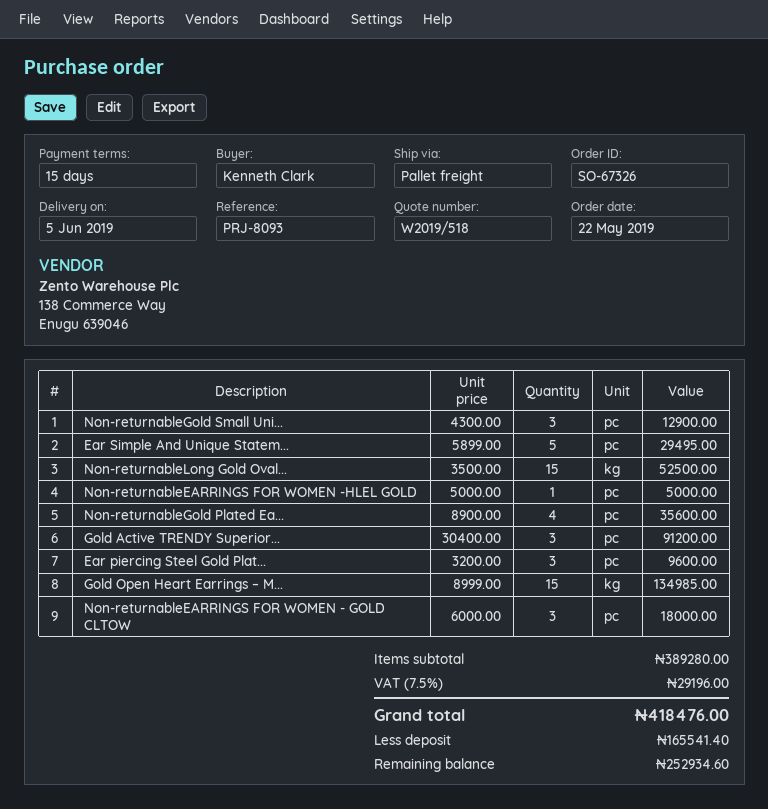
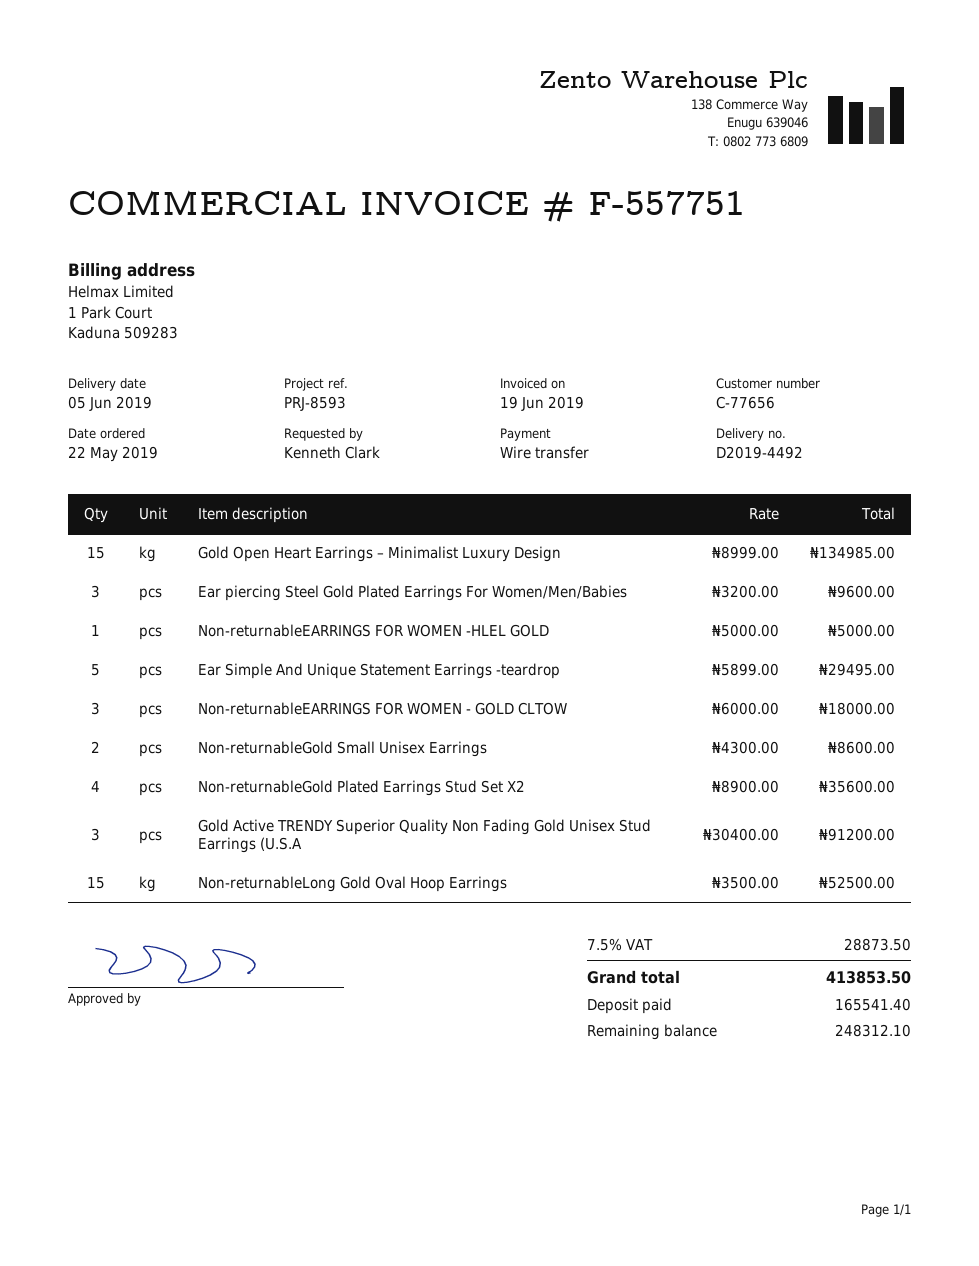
reference: PRJ-8093 -> PRJ-8593
Non-returnableGold Small Uni...: 3 x 4300.00 = 12900.00 -> 2 x 4300.00 = 8600.00
tax: 7.5% = 29196.00 -> 7.5% = 28873.50
total: 418476.00 -> 413853.50
balance: 252934.60 -> 248312.10

